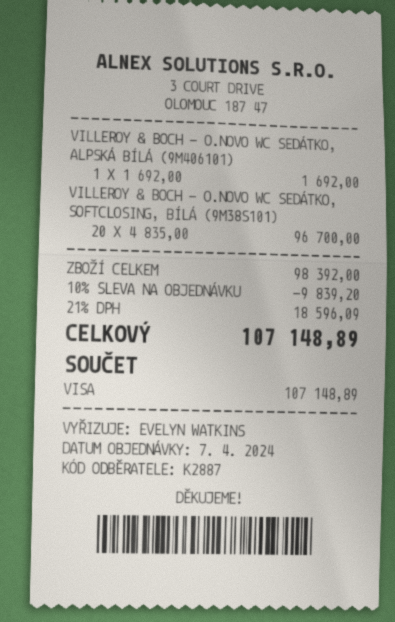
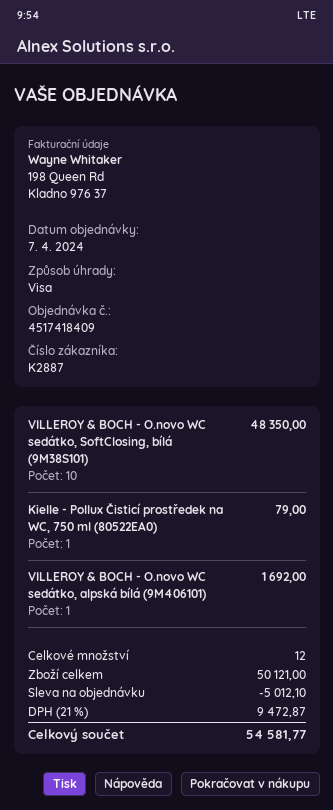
VILLEROY & BOCH - O.NOVO WC SEDÁTKO, SOFTCLOSING, BÍLÁ (9M38S101): 20 for 96700.00 -> 10 for 48350.00
Kielle - Pollux Čisticí prostředek na WC, 750 ml (80522EA0): none -> 1 for 79.00
subtotal: 98392.00 -> 50121.00
discount: 9839.20 -> 5012.10
tax: 21% = 18596.09 -> 21% = 9472.87
total: 107148.89 -> 54581.77

